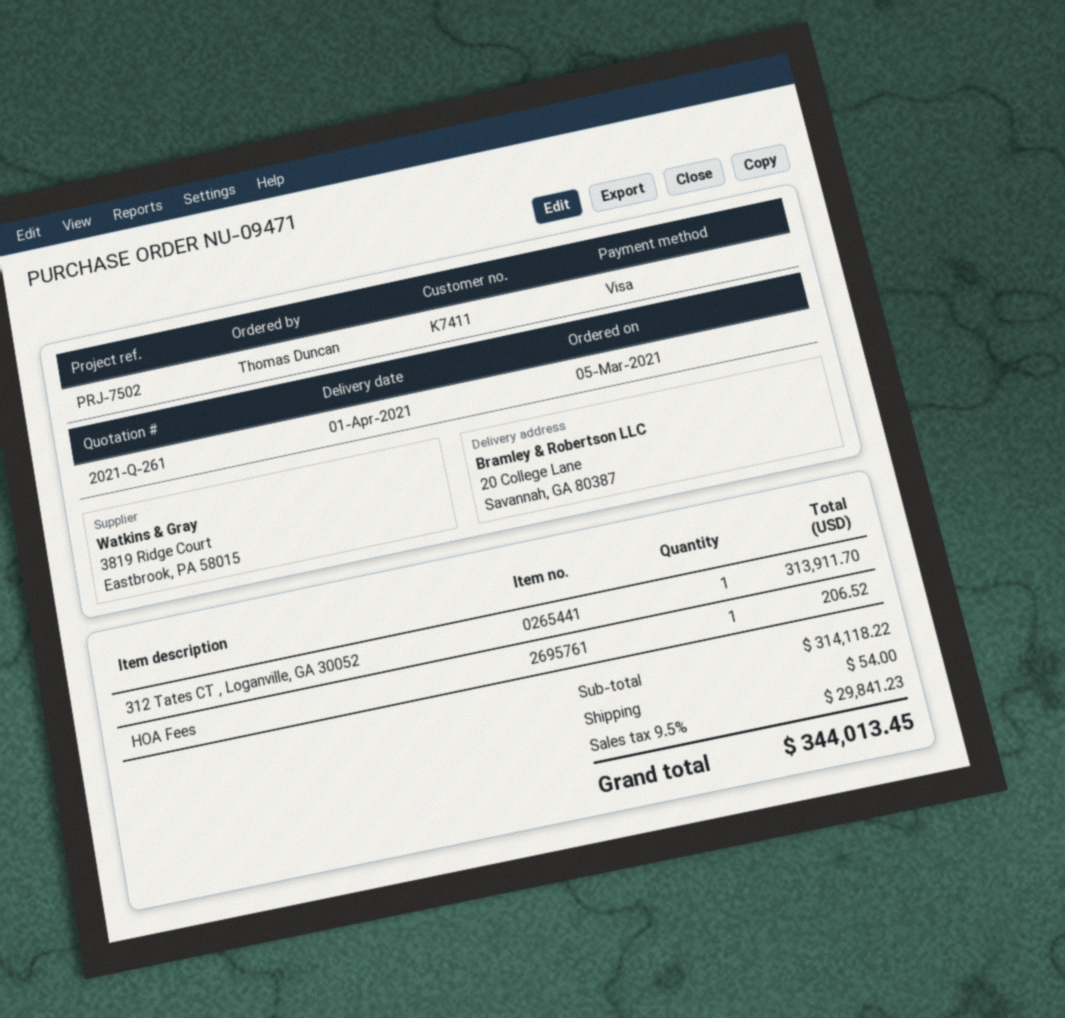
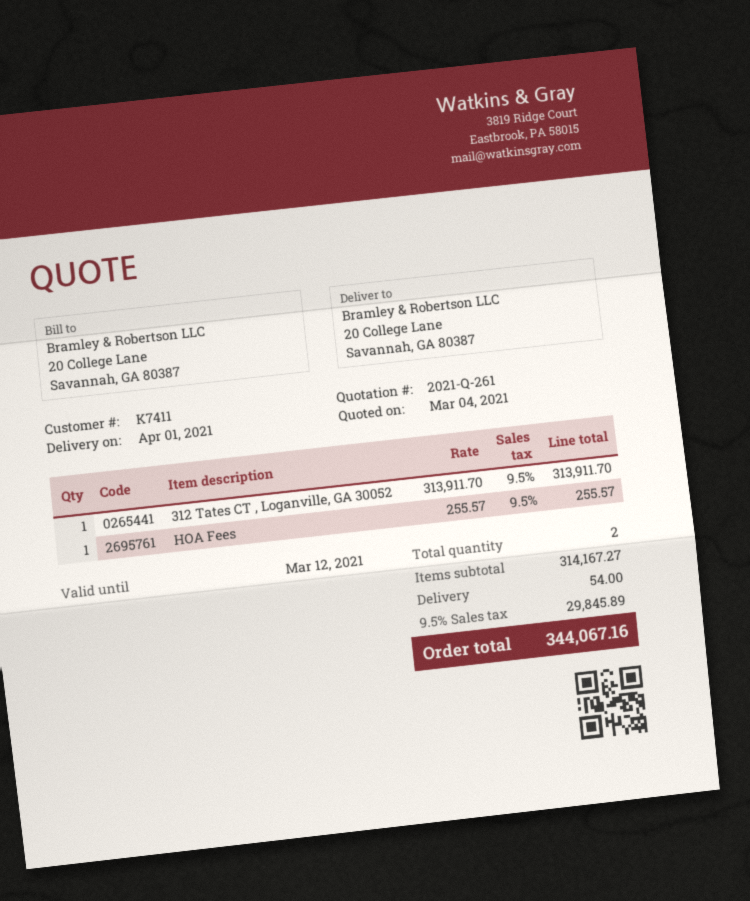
HOA Fees: 1 for 206.52 -> 1 for 255.57
subtotal: 314118.22 -> 314167.27
tax: 9.5% = 29841.23 -> 9.5% = 29845.89
total: 344013.45 -> 344067.16

